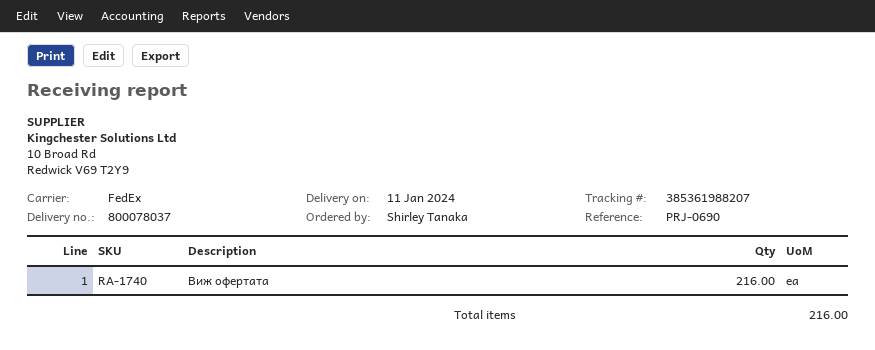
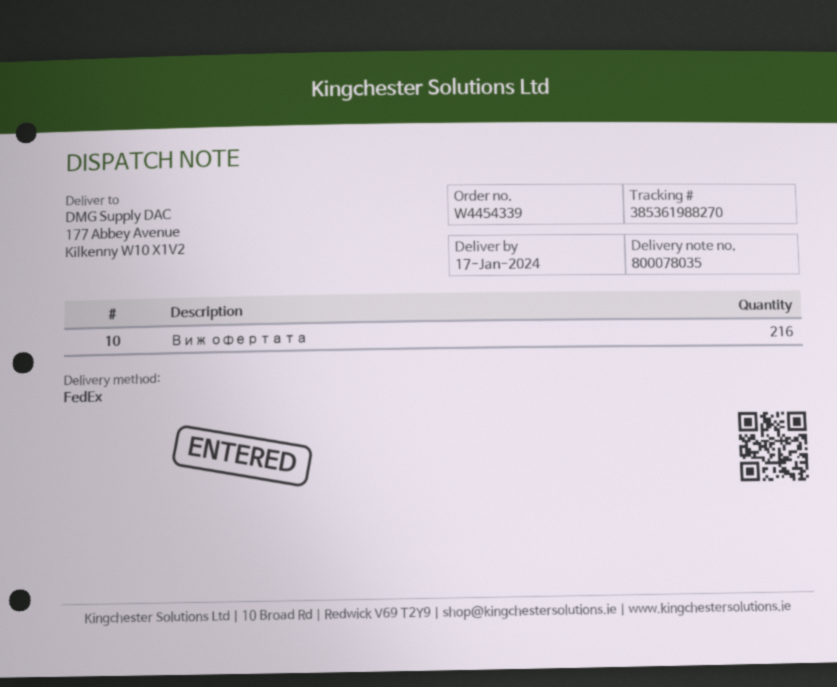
delivery note number: 800078037 -> 800078035
delivery date: 2024-01-11 -> 2024-01-17
tracking number: 385361988207 -> 385361988270

